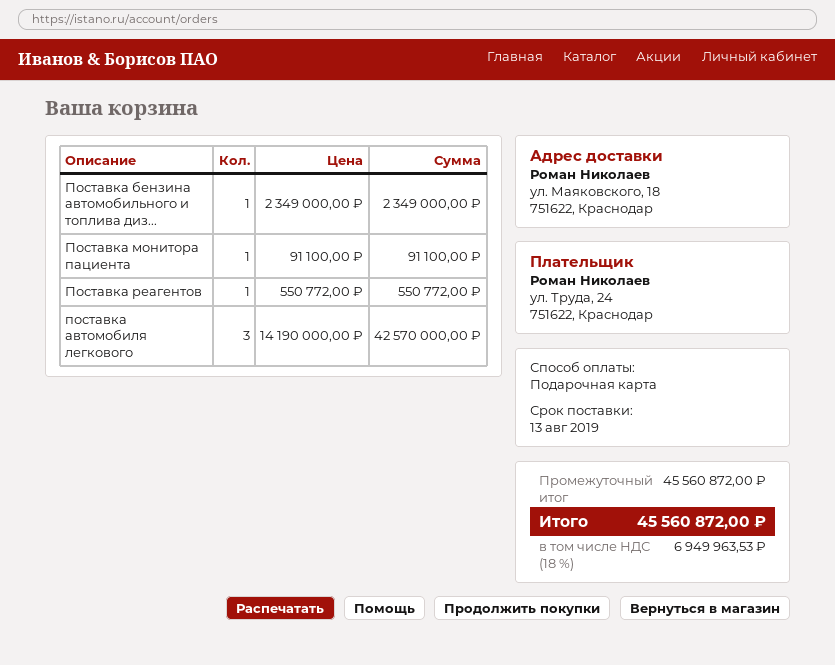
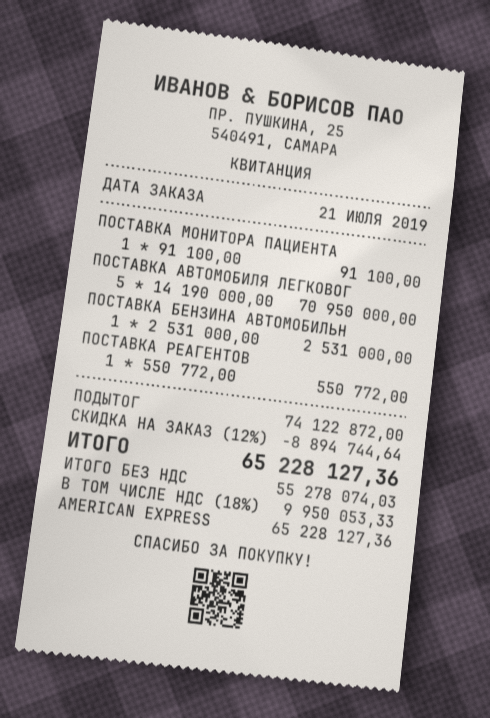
payment method: gift card -> American Express
Поставка бензина автомобильного и топлива диз...: 1 x 2349000.00 = 2349000.00 -> 1 x 2531000.00 = 2531000.00
поставка автомобиля легкового: 3 x 14190000.00 = 42570000.00 -> 5 x 14190000.00 = 70950000.00
subtotal: 45560872.00 -> 74122872.00
discount: none -> 12% = 8894744.64
tax: 18% = 6949963.53 -> 18% = 9950053.33
total: 45560872.00 -> 65228127.36

